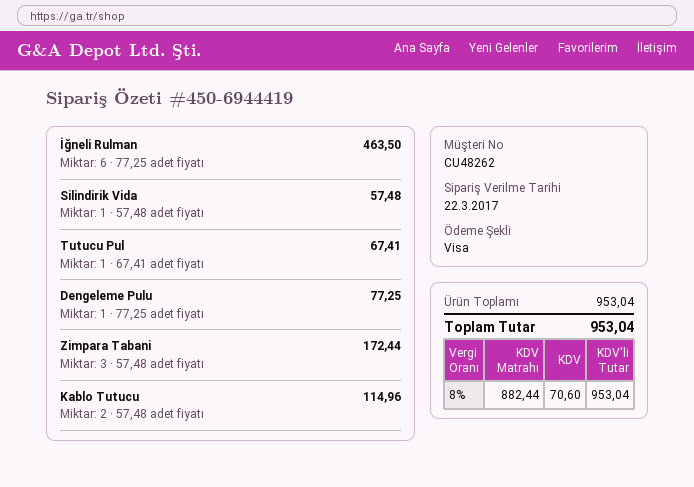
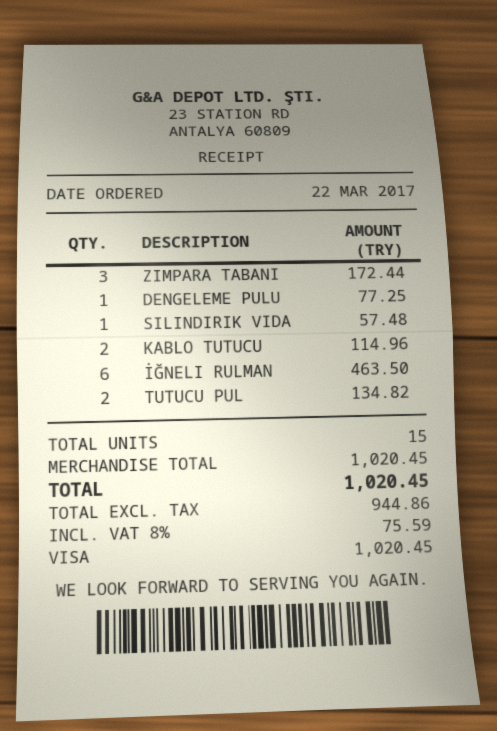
Tutucu Pul: 1 for 67.41 -> 2 for 134.82
subtotal: 953.04 -> 1020.45
net: 882.44 -> 944.86
tax: 8% = 70.60 -> 8% = 75.59
total: 953.04 -> 1020.45

